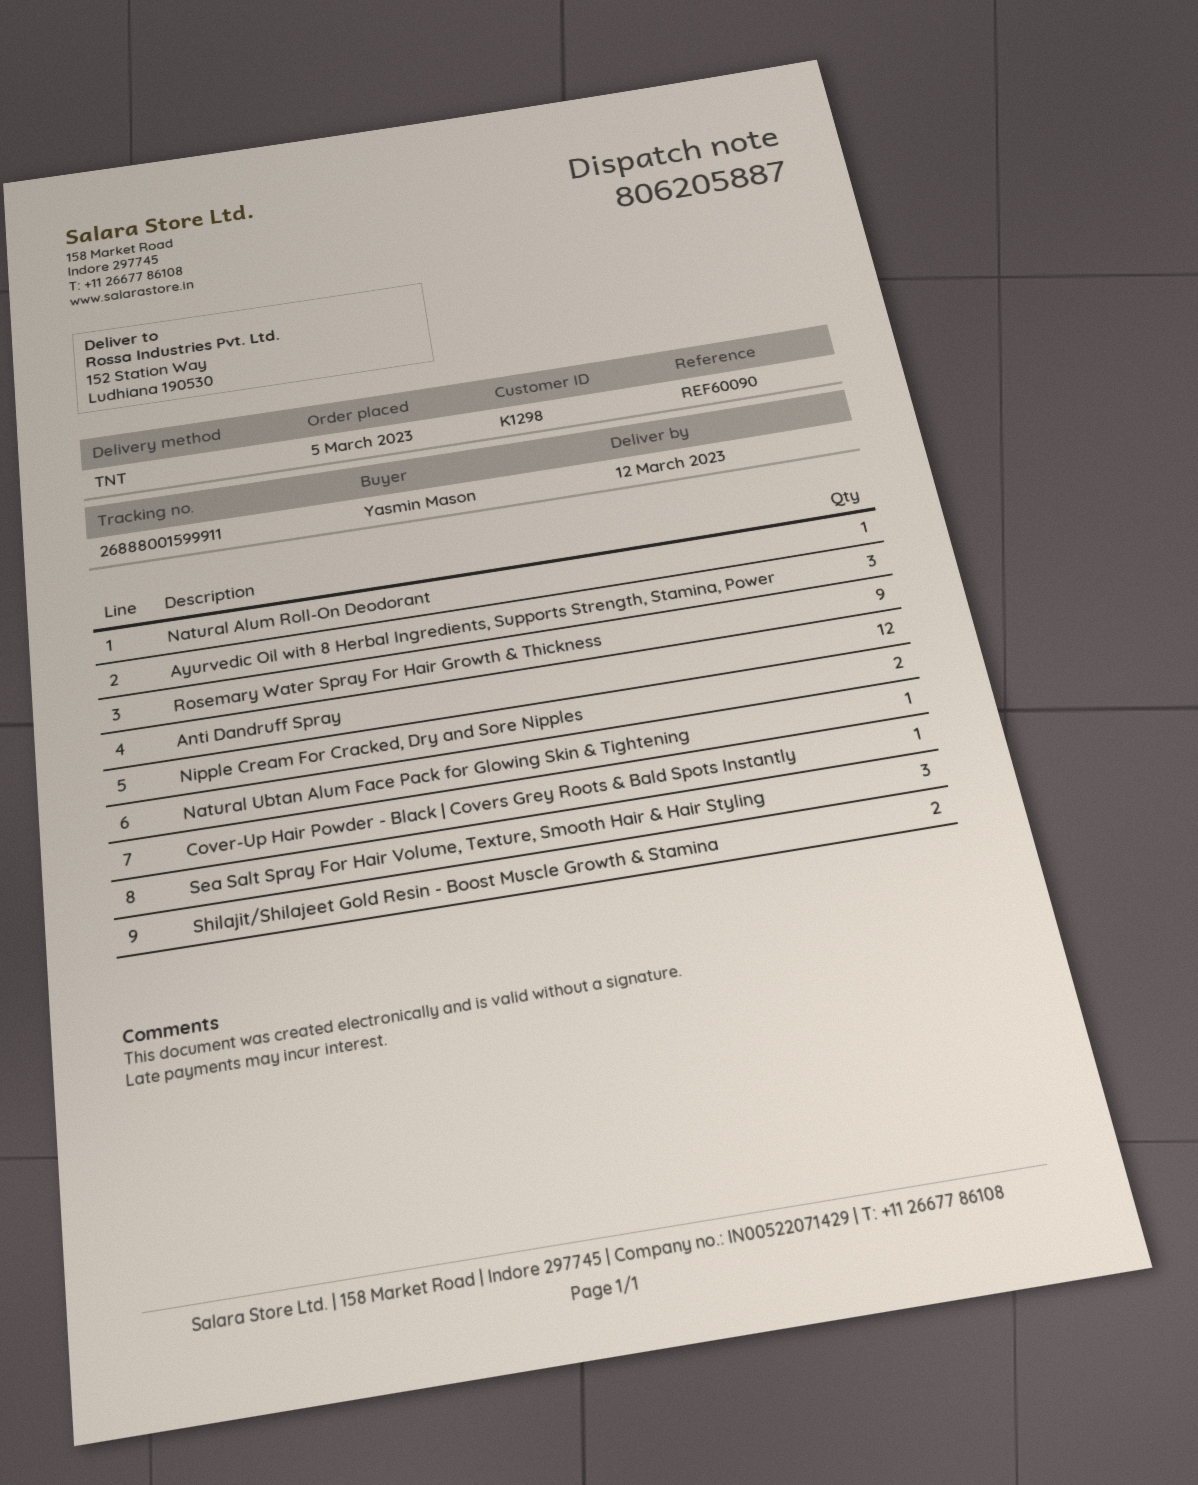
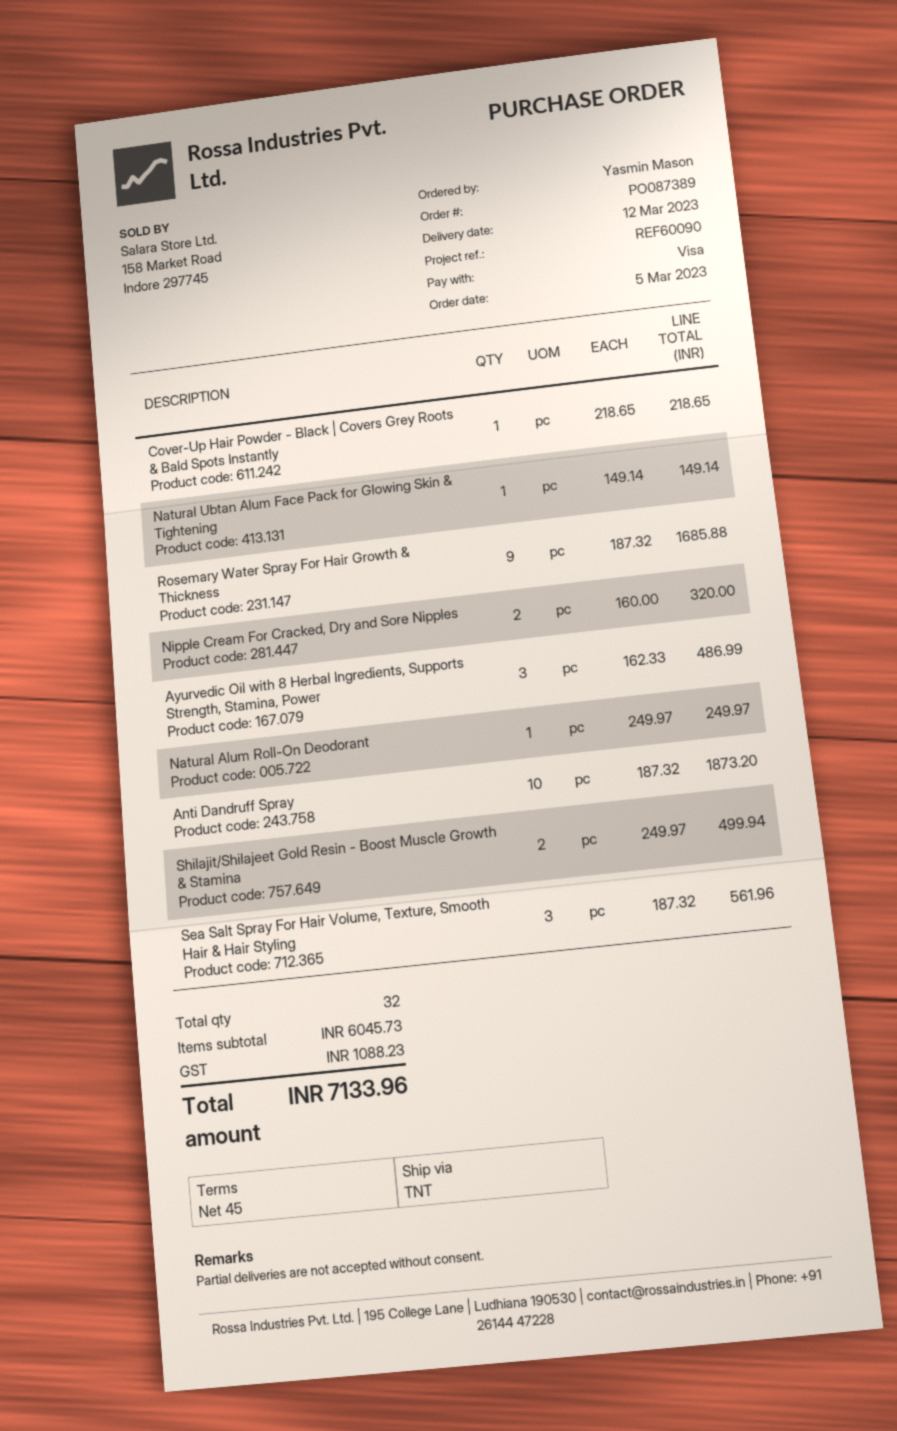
Anti Dandruff Spray: 12 -> 10

